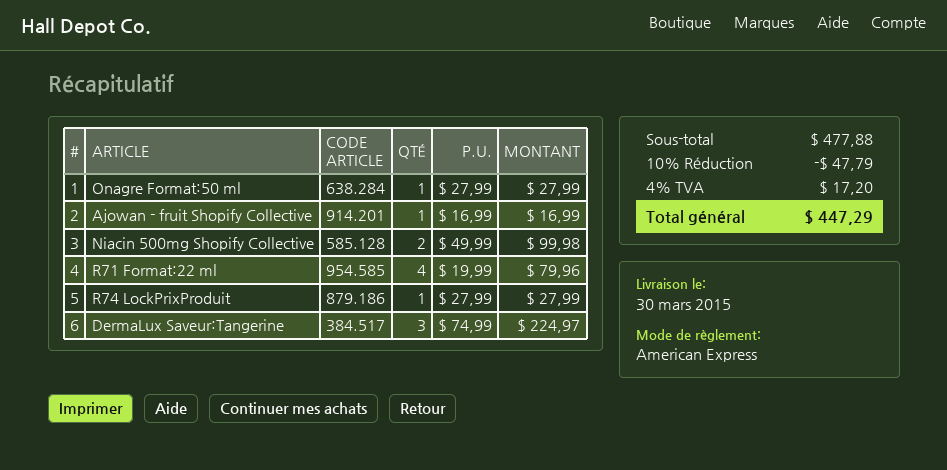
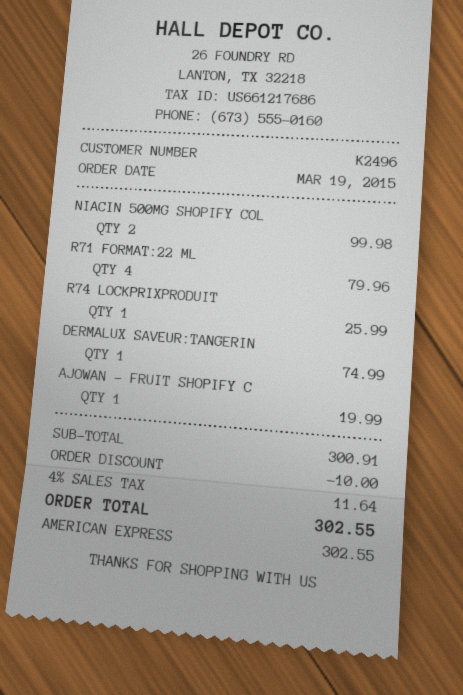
Onagre Format:50 ml: 1 for 27.99 -> none
Ajowan - fruit Shopify Collective: 1 for 16.99 -> 1 for 19.99
R74 LockPrixProduit: 1 for 27.99 -> 1 for 25.99
DermaLux Saveur:Tangerine: 3 for 224.97 -> 1 for 74.99
subtotal: 477.88 -> 300.91
discount: 47.79 -> 10.00
tax: 4% = 17.20 -> 4% = 11.64
total: 447.29 -> 302.55

